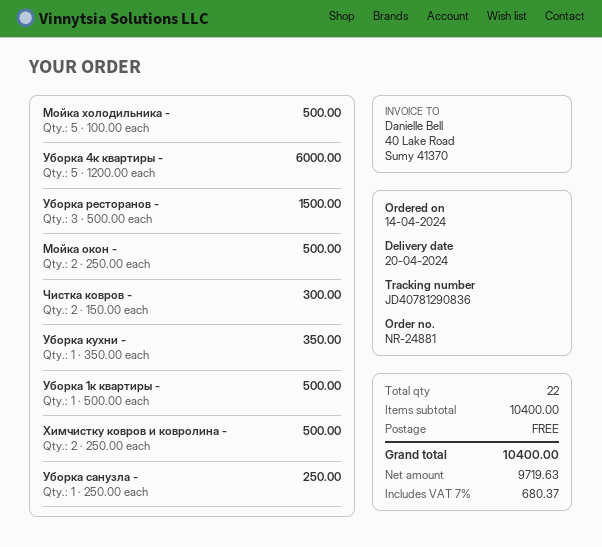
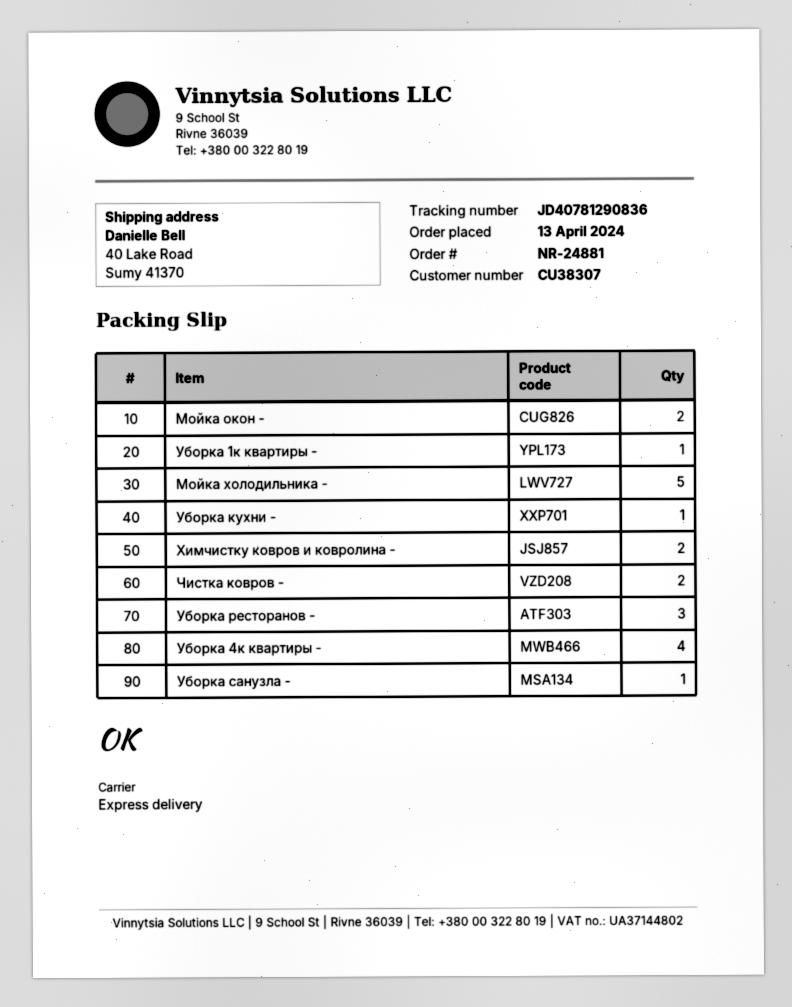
order date: 2024-04-14 -> 2024-04-13
Уборка 4к квартиры -: 5 -> 4

